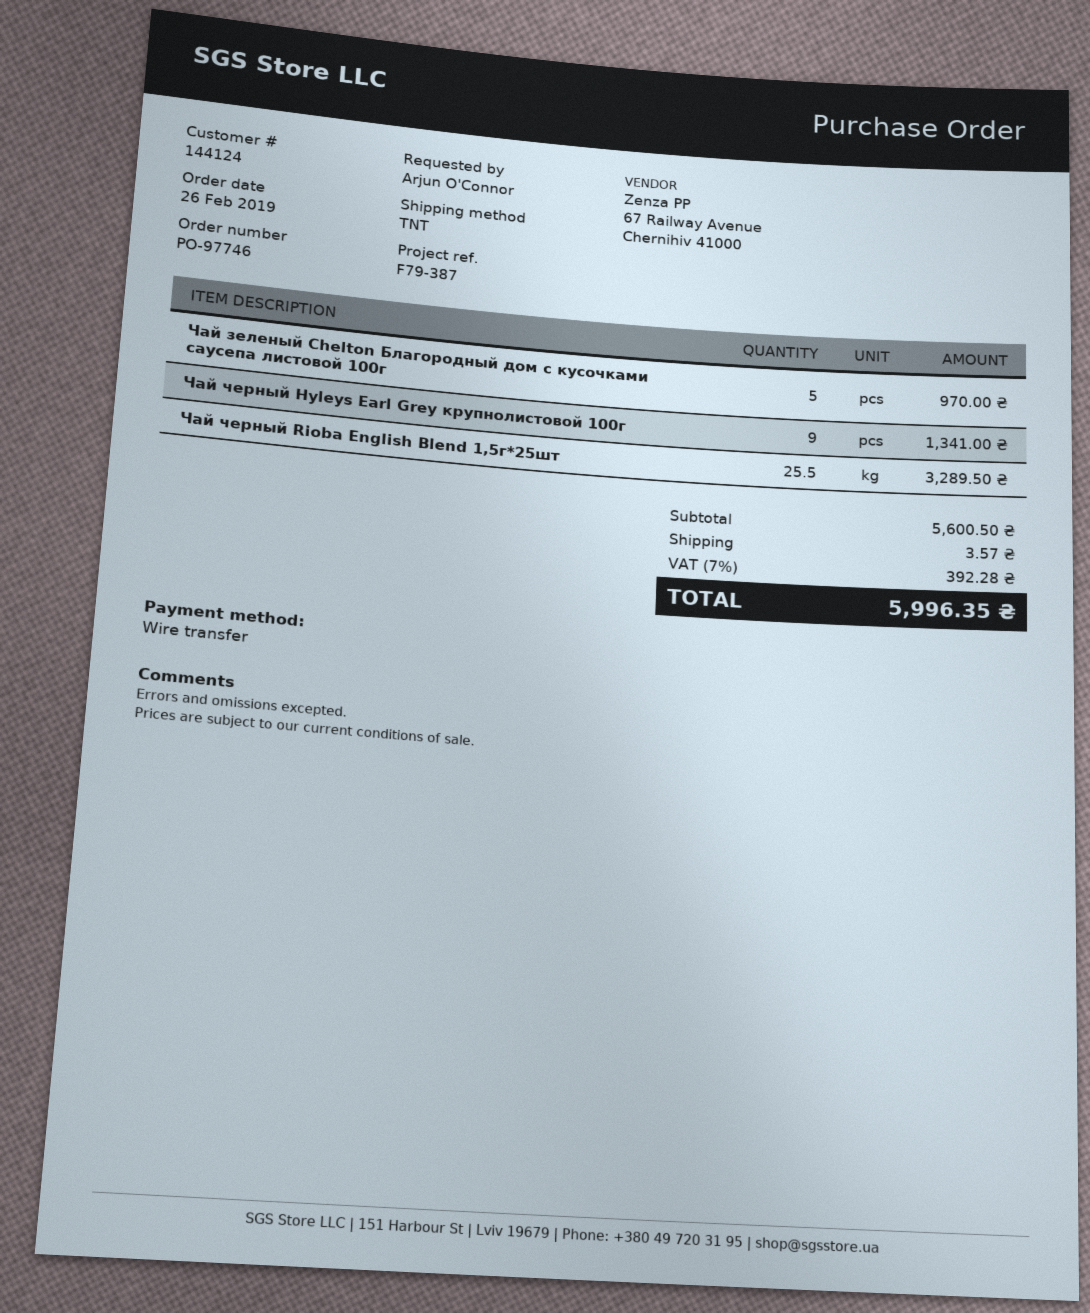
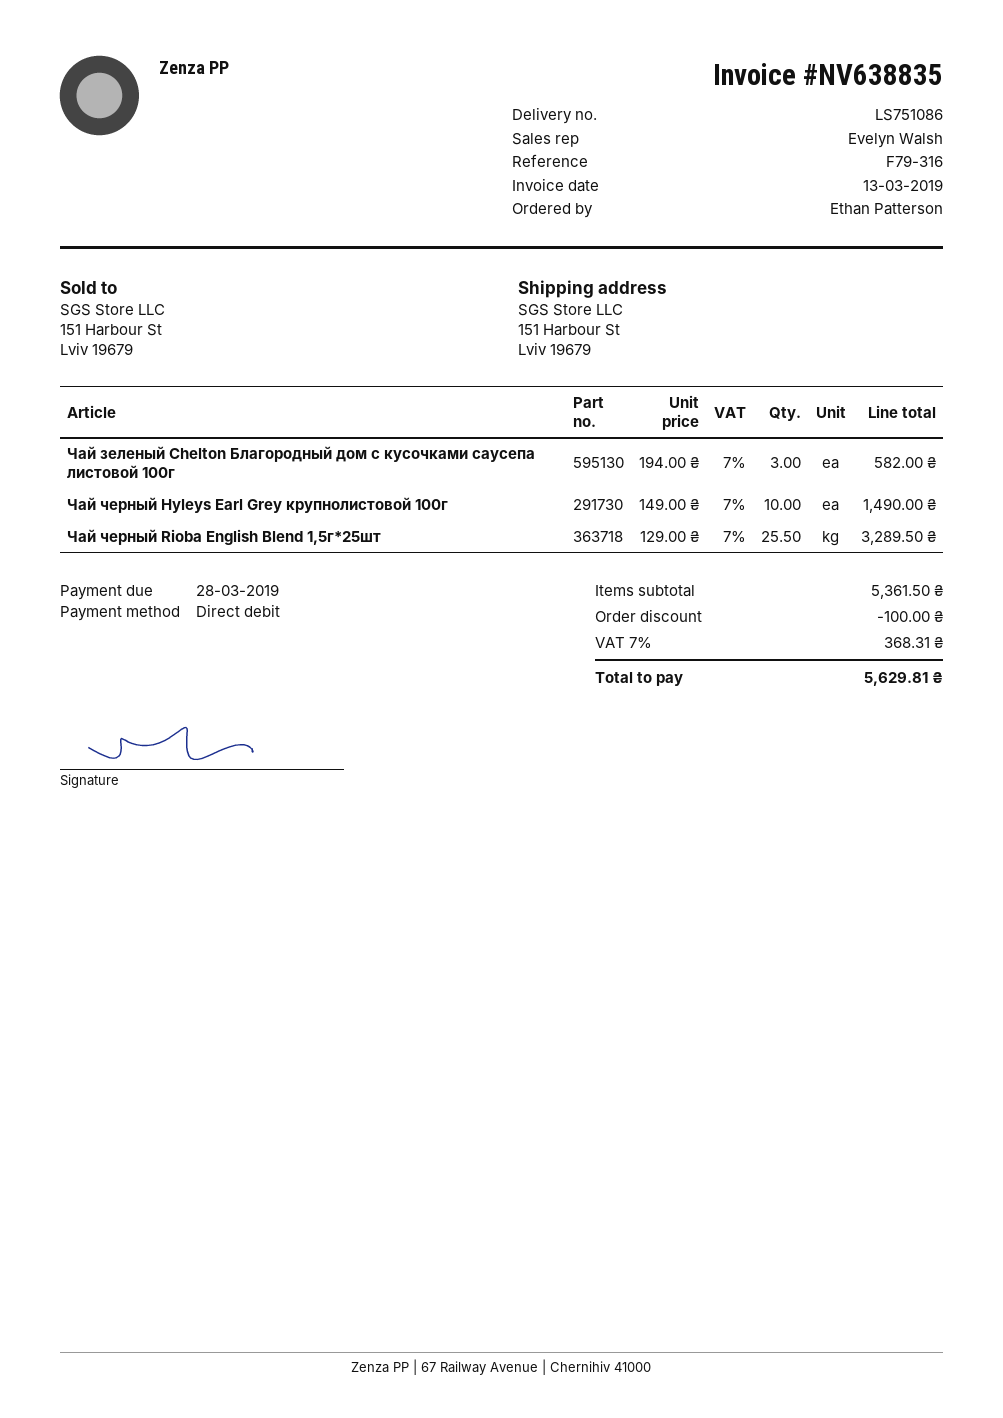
reference: F79-387 -> F79-316
ordered by: Arjun O'Connor -> Ethan Patterson
payment method: bank transfer -> direct debit
Чай зеленый Chelton Благородный дом с кусочками саусепа листовой 100г: 5 for 970.00 -> 3 for 582.00
Чай черный Hyleys Earl Grey крупнолистовой 100г: 9 for 1341.00 -> 10 for 1490.00
subtotal: 5600.50 -> 5361.50
discount: none -> 100.00
shipping: 3.57 -> none
tax: 7% = 392.28 -> 7% = 368.31
total: 5996.35 -> 5629.81

